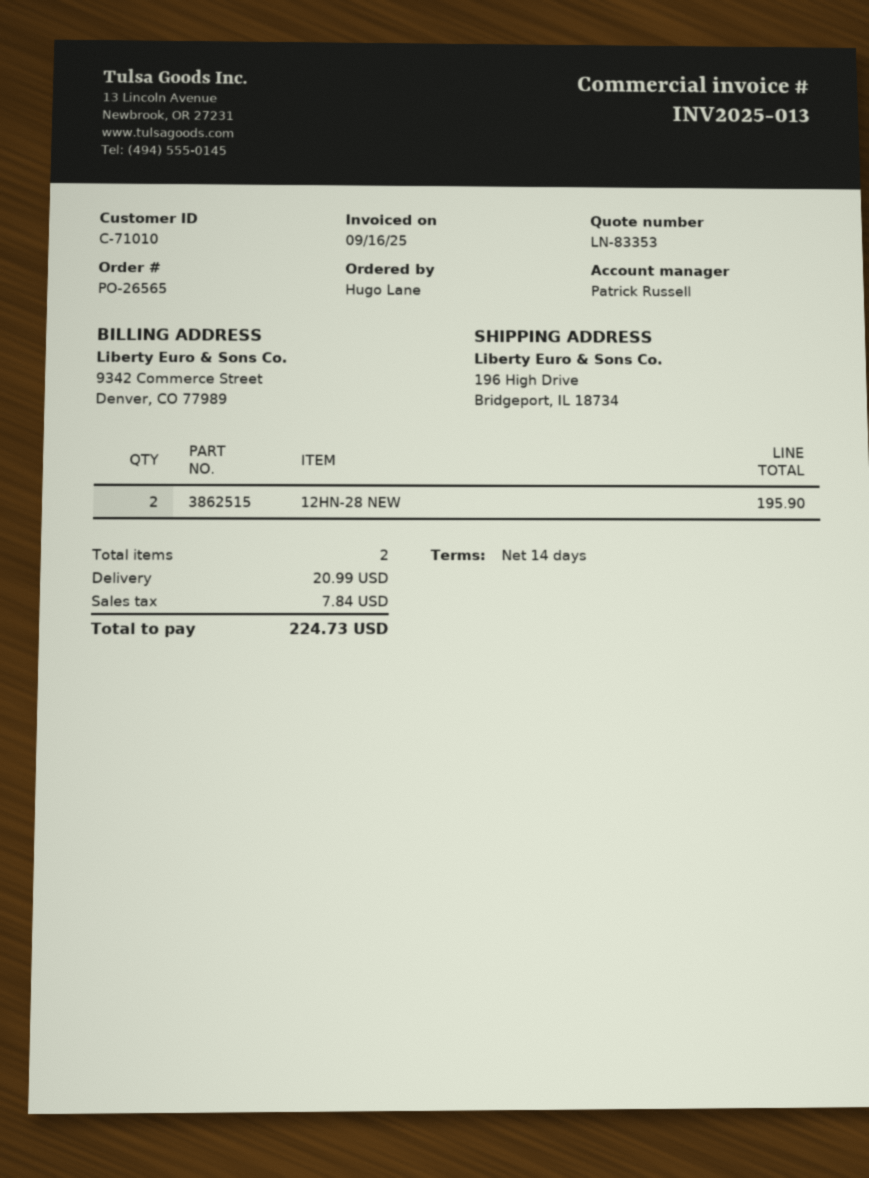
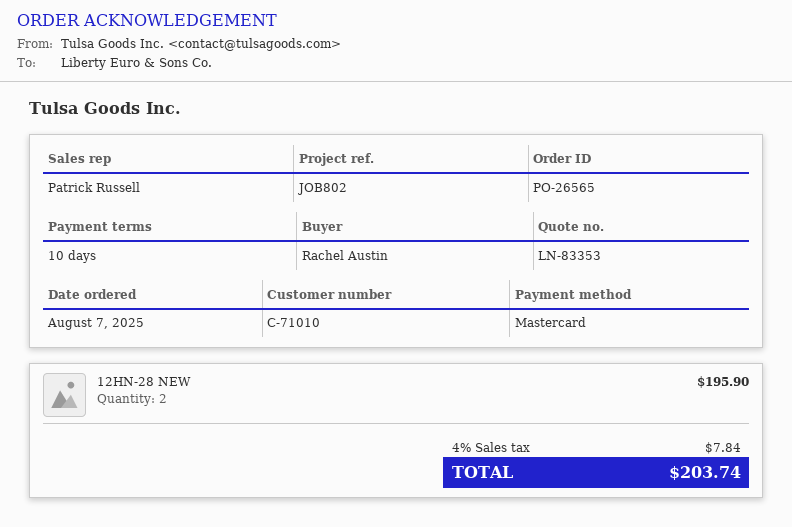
payment terms: 14 days -> 10 days
ordered by: Hugo Lane -> Rachel Austin
shipping: 20.99 -> none
total: 224.73 -> 203.74

